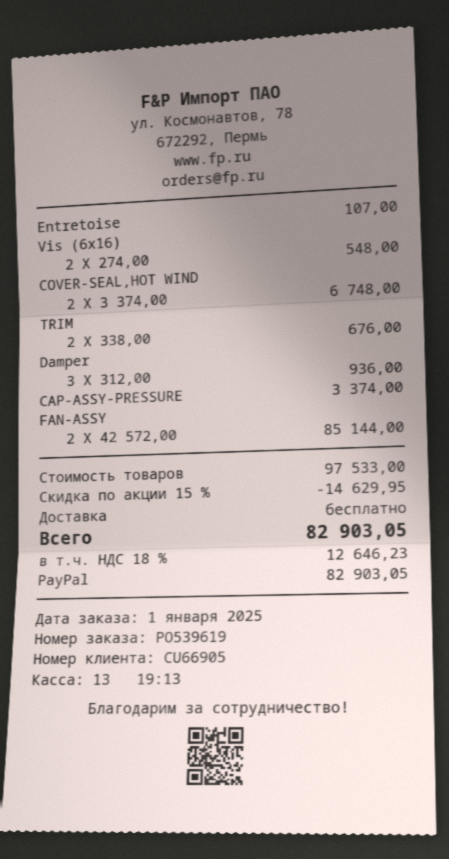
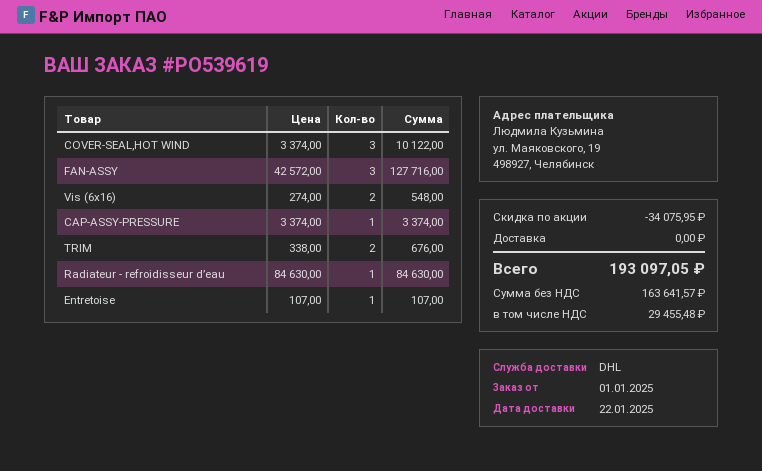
COVER-SEAL,HOT WIND: 2 x 3374.00 = 6748.00 -> 3 x 3374.00 = 10122.00
Damper: 3 x 312.00 = 936.00 -> none
FAN-ASSY: 2 x 42572.00 = 85144.00 -> 3 x 42572.00 = 127716.00
Radiateur - refroidisseur d’eau: none -> 1 x 84630.00 = 84630.00
discount: 14629.95 -> 34075.95
tax: 12646.23 -> 29455.48
total: 82903.05 -> 193097.05

